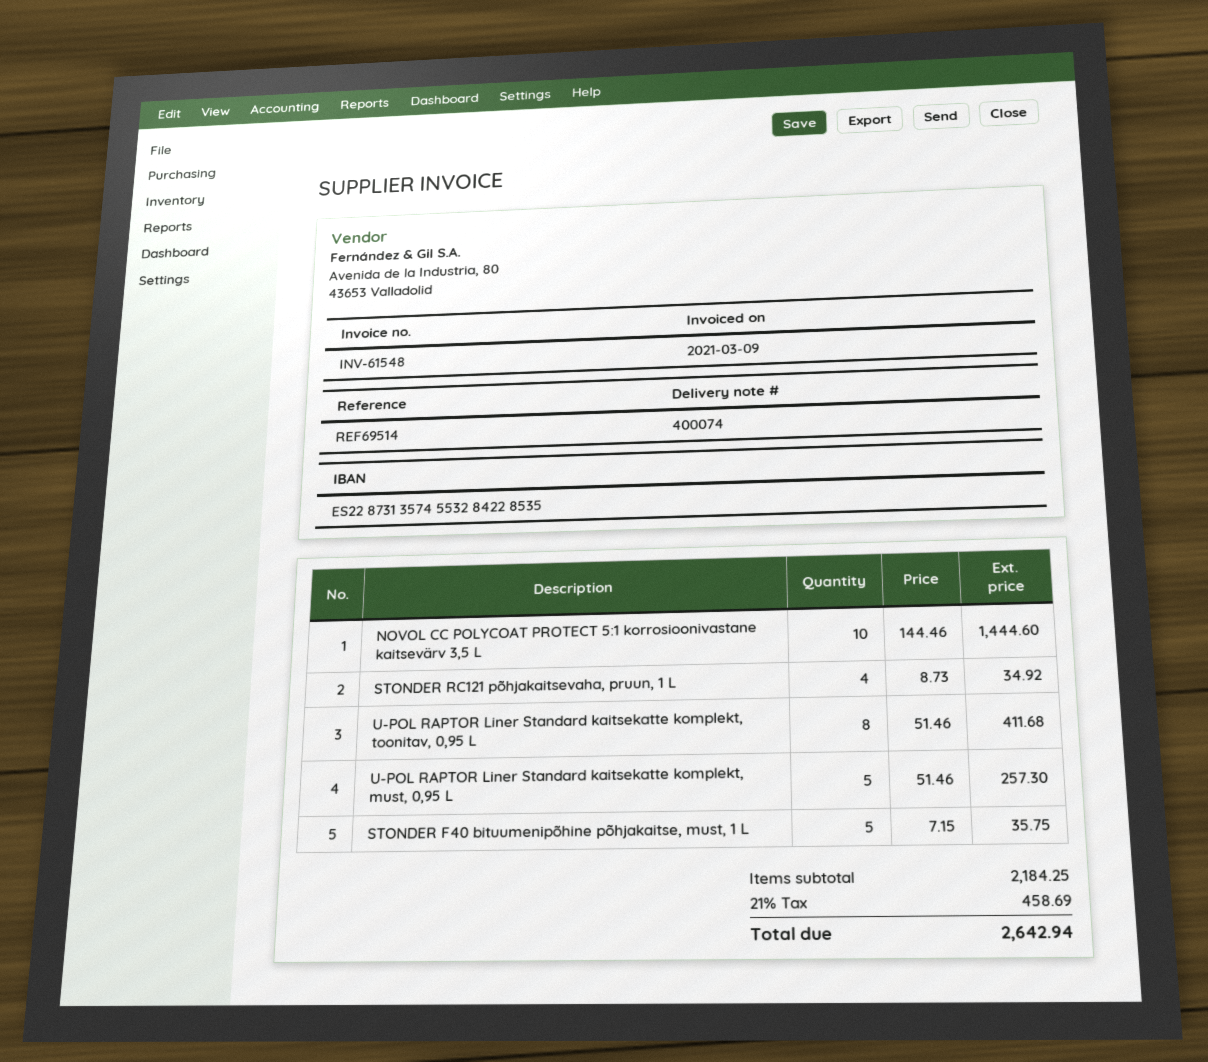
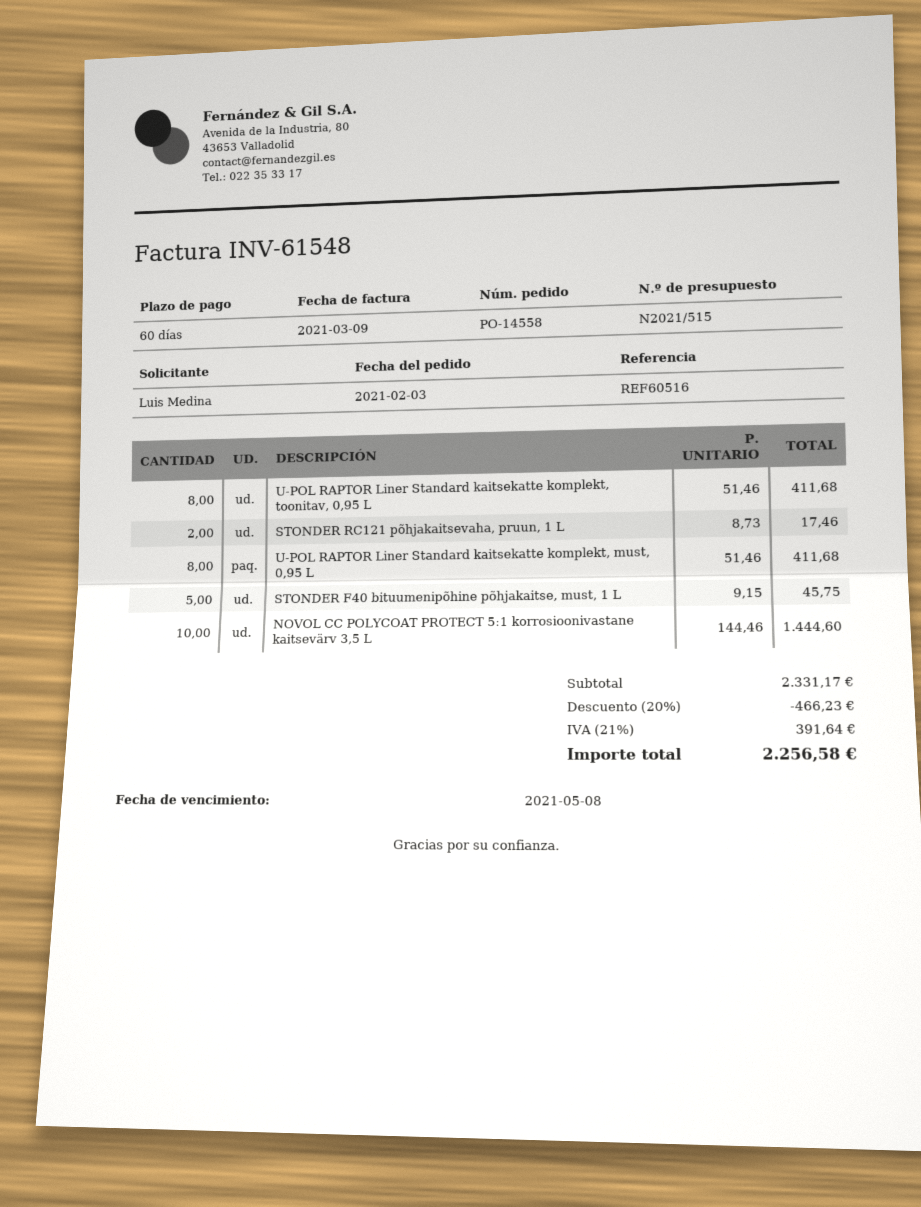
reference: REF69514 -> REF60516
STONDER RC121 põhjakaitsevaha, pruun, 1 L: 4 x 8.73 = 34.92 -> 2 x 8.73 = 17.46
U-POL RAPTOR Liner Standard kaitsekatte komplekt, must, 0,95 L: 5 x 51.46 = 257.30 -> 8 x 51.46 = 411.68
STONDER F40 bituumenipõhine põhjakaitse, must, 1 L: 5 x 7.15 = 35.75 -> 5 x 9.15 = 45.75
subtotal: 2184.25 -> 2331.17
discount: none -> 20% = 466.23
tax: 21% = 458.69 -> 21% = 391.64
total: 2642.94 -> 2256.58

